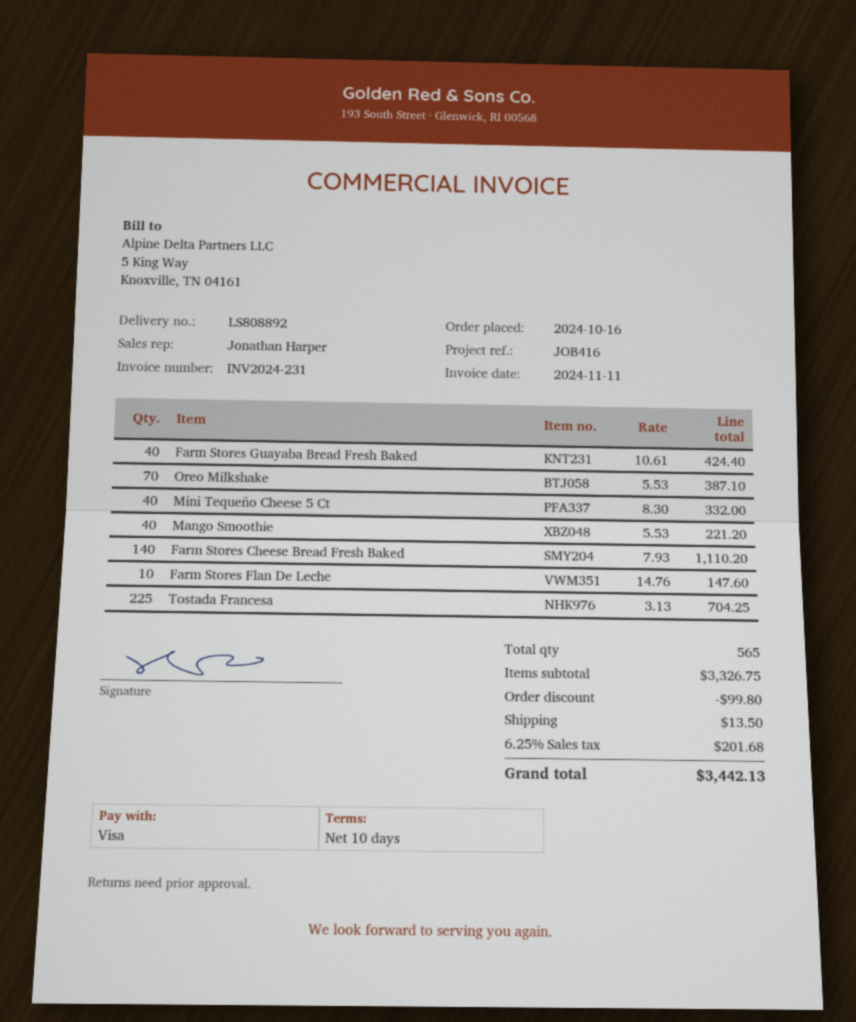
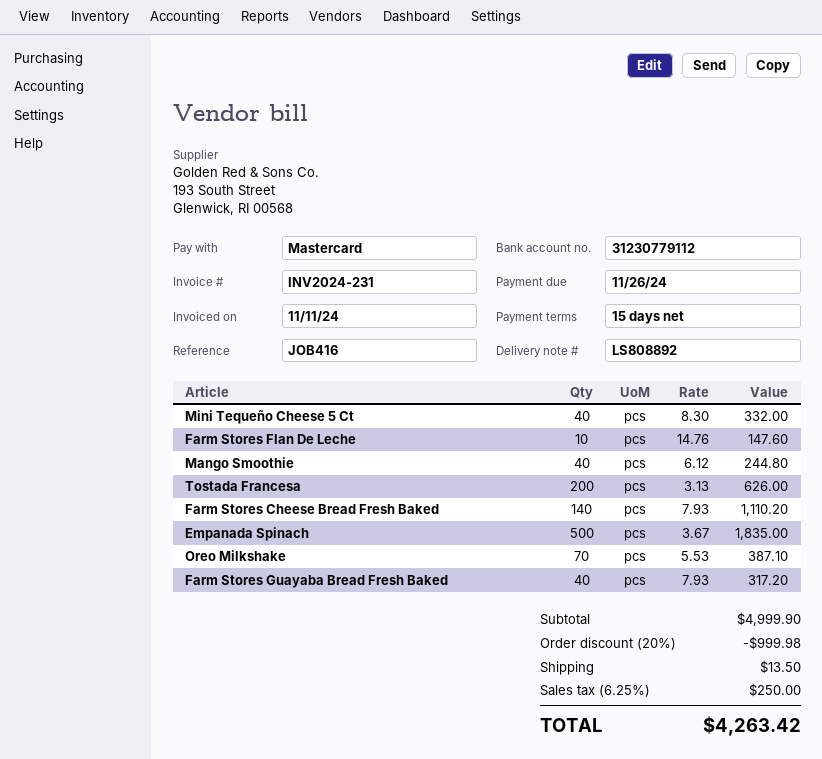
payment terms: 10 days -> 15 days
payment method: Visa -> Mastercard
Farm Stores Guayaba Bread Fresh Baked: 40 x 10.61 = 424.40 -> 40 x 7.93 = 317.20
Mango Smoothie: 40 x 5.53 = 221.20 -> 40 x 6.12 = 244.80
Tostada Francesa: 225 x 3.13 = 704.25 -> 200 x 3.13 = 626.00
Empanada Spinach: none -> 500 x 3.67 = 1835.00
subtotal: 3326.75 -> 4999.90
discount: 99.80 -> 999.98
tax: 6.25% = 201.68 -> 6.25% = 250.00
total: 3442.13 -> 4263.42

